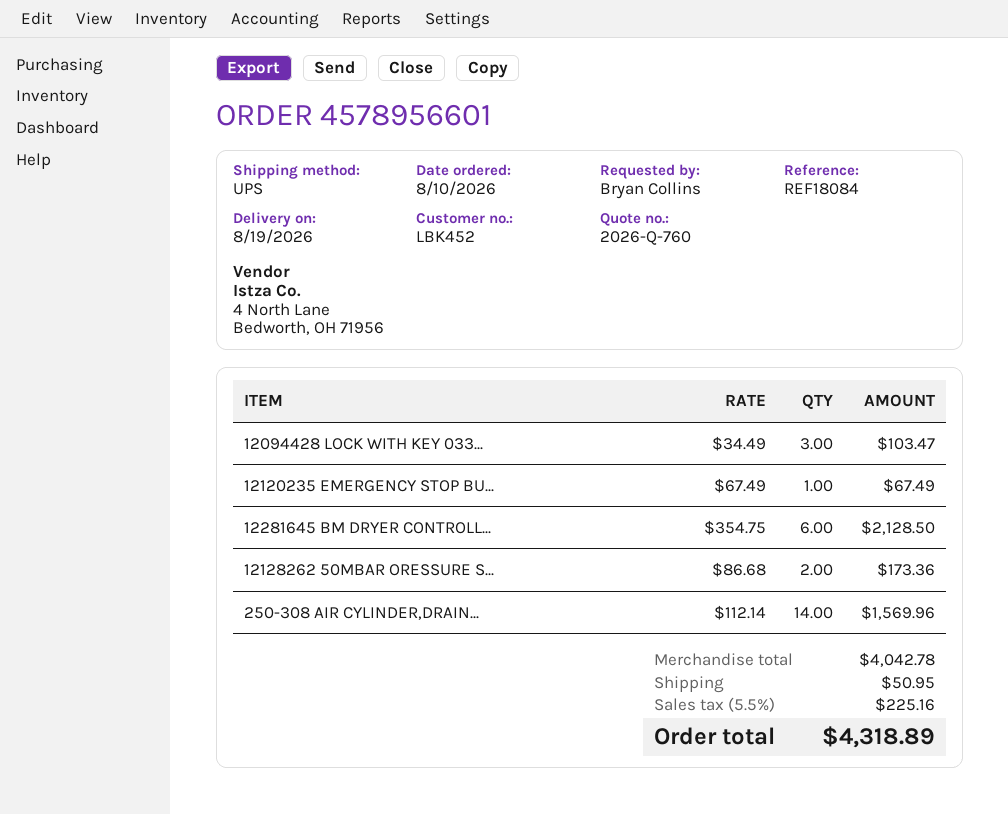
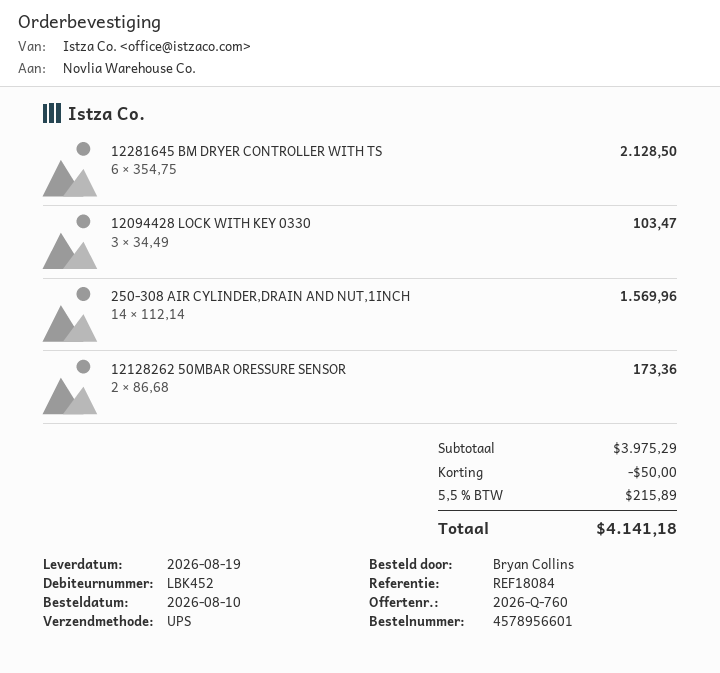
12120235 EMERGENCY STOP BU...: 1 x 67.49 = 67.49 -> none
subtotal: 4042.78 -> 3975.29
discount: none -> 50.00
shipping: 50.95 -> none
tax: 5.5% = 225.16 -> 5.5% = 215.89
total: 4318.89 -> 4141.18

